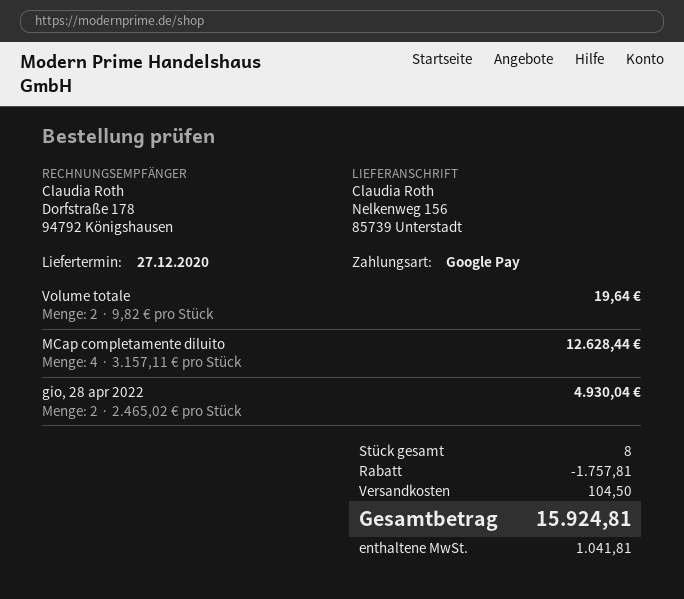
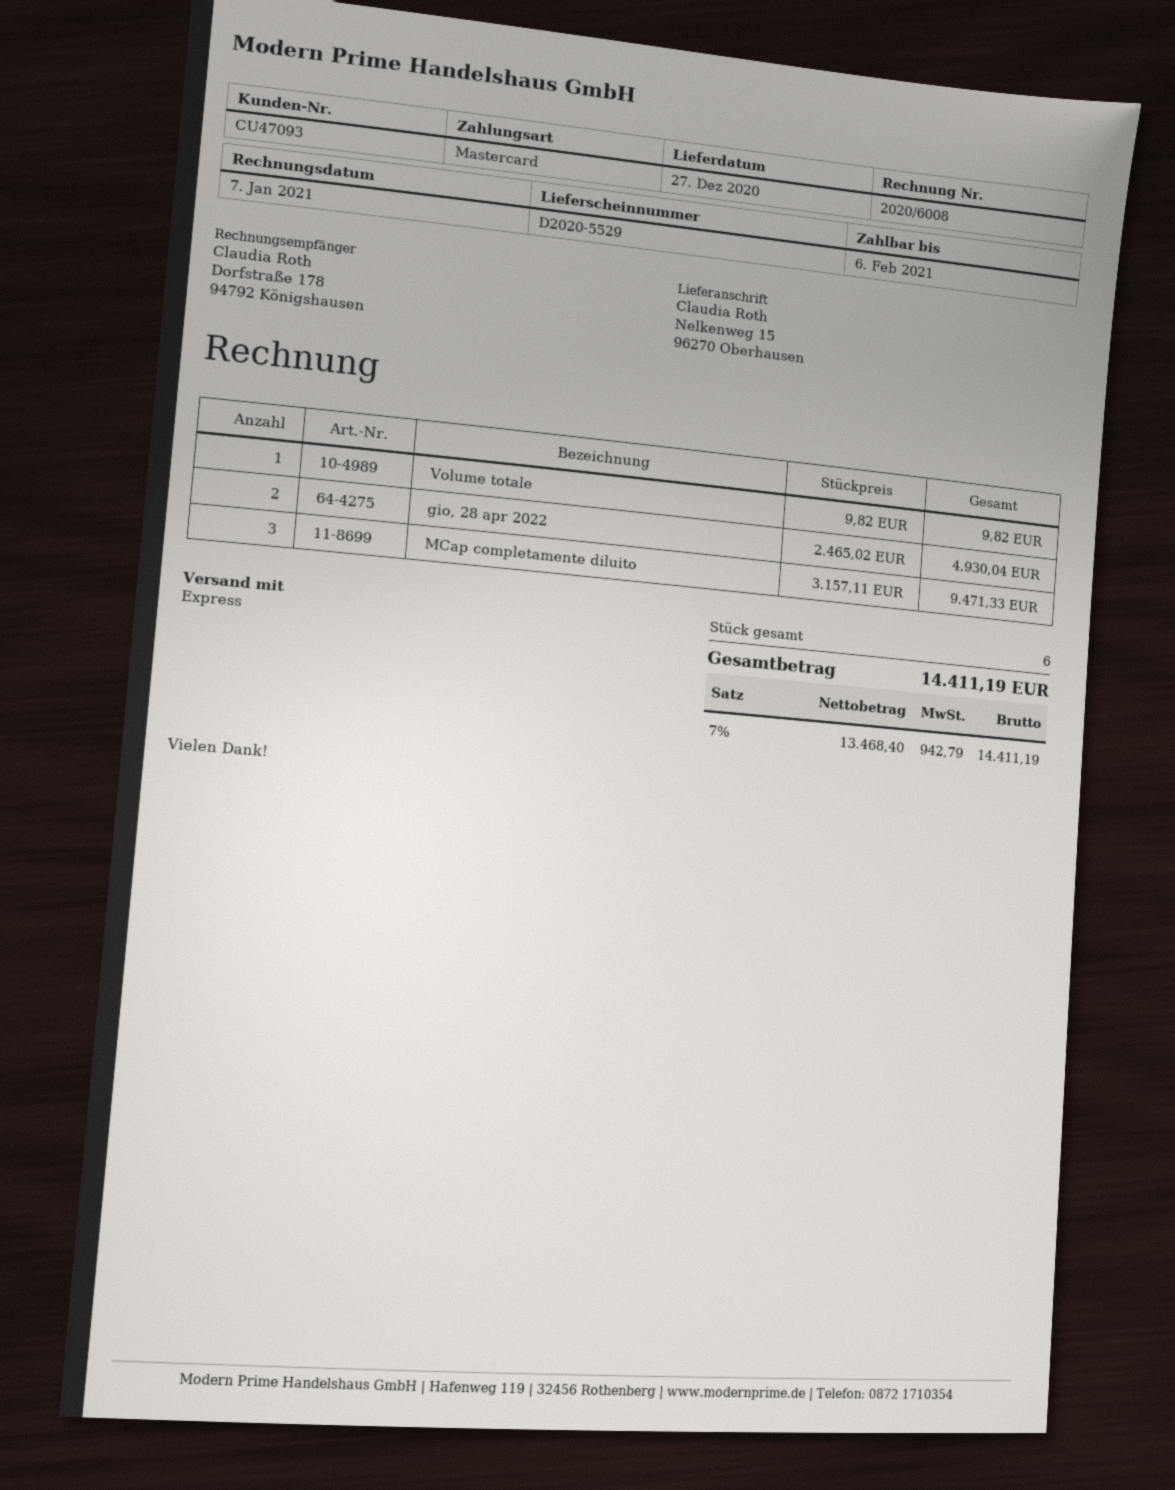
payment method: Google Pay -> Mastercard
ship to: Nelkenweg 156, 85739 Unterstadt -> Nelkenweg 15, 96270 Oberhausen
Volume totale: 2 x 9.82 = 19.64 -> 1 x 9.82 = 9.82
MCap completamente diluito: 4 x 3157.11 = 12628.44 -> 3 x 3157.11 = 9471.33
total quantity: 8 -> 6
discount: 1757.81 -> none
shipping: 104.50 -> none
tax: 1041.81 -> 942.79
total: 15924.81 -> 14411.19

